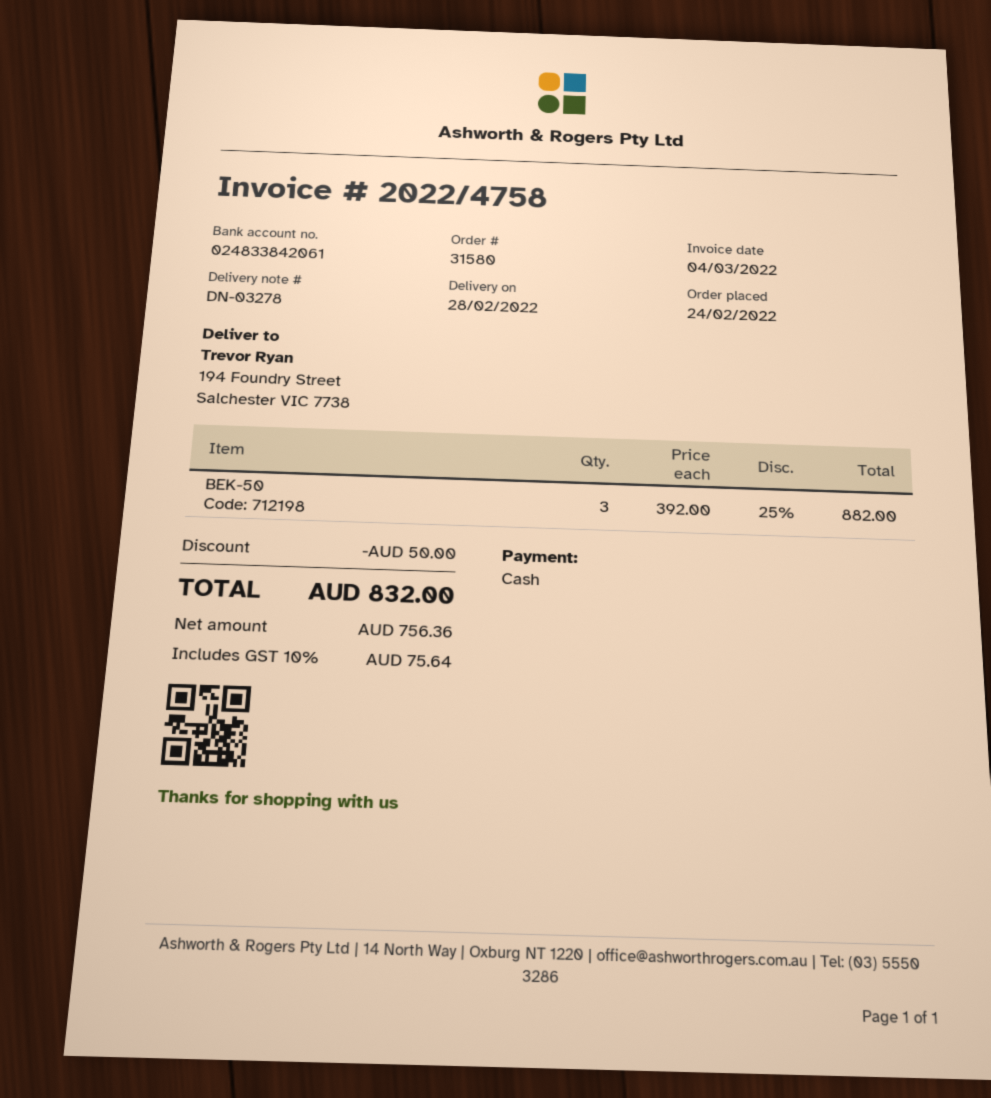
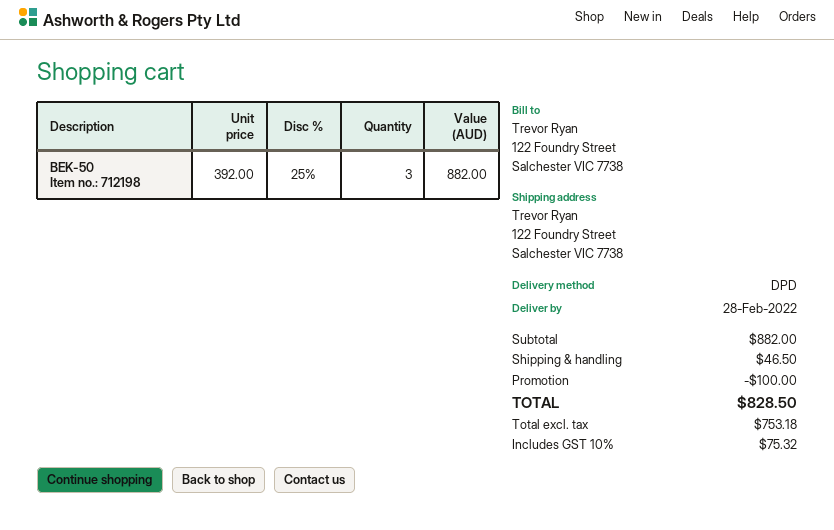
ship to: 194 Foundry Street, Salchester VIC 7738 -> 122 Foundry Street, Salchester VIC 7738
discount: 50.00 -> 100.00
shipping: none -> 46.50
net: 756.36 -> 753.18
tax: 10% = 75.64 -> 10% = 75.32
total: 832.00 -> 828.50

